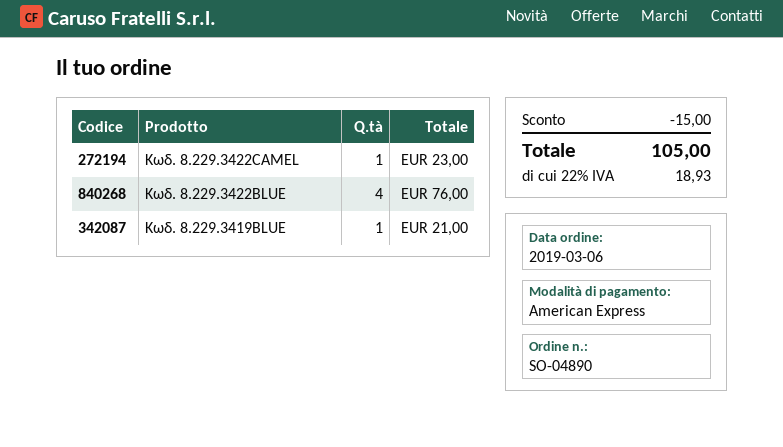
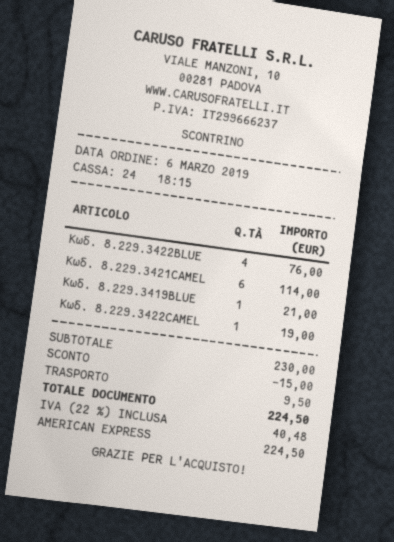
Κωδ. 8.229.3422CAMEL: 1 for 23.00 -> 1 for 19.00
Κωδ. 8.229.3421CAMEL: none -> 6 for 114.00
shipping: none -> 9.50
tax: 22% = 18.93 -> 22% = 40.48
total: 105.00 -> 224.50

